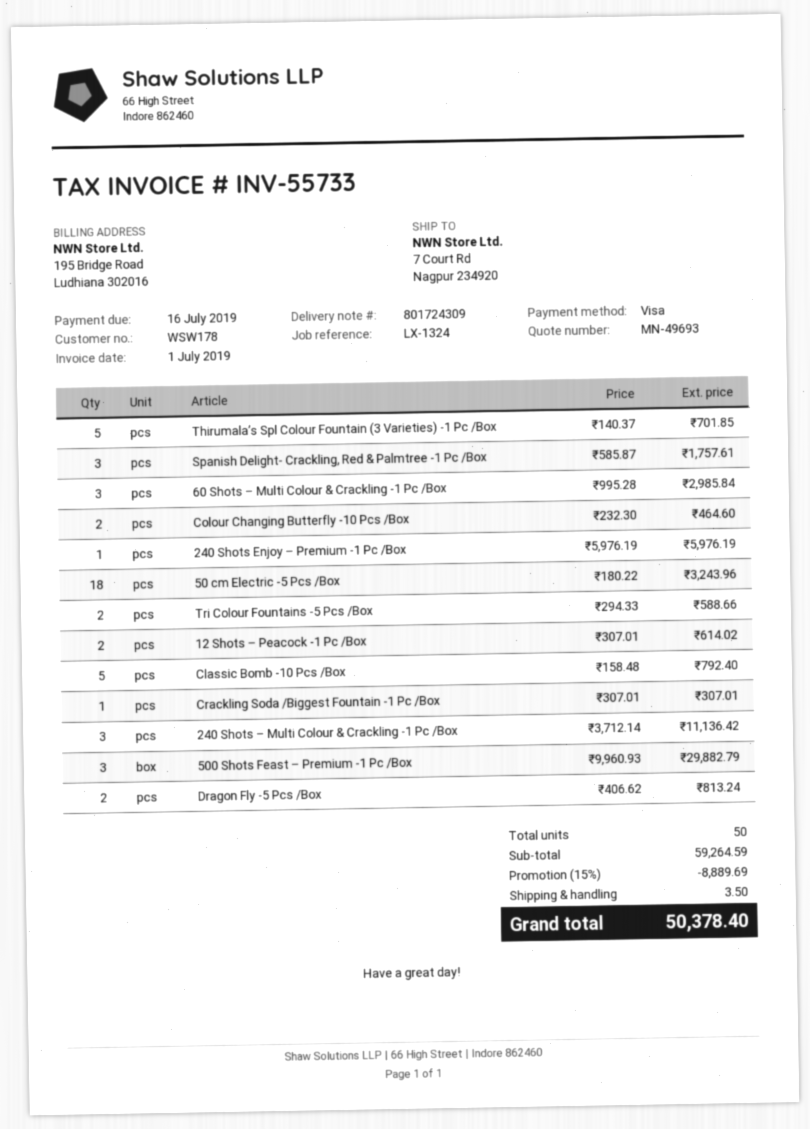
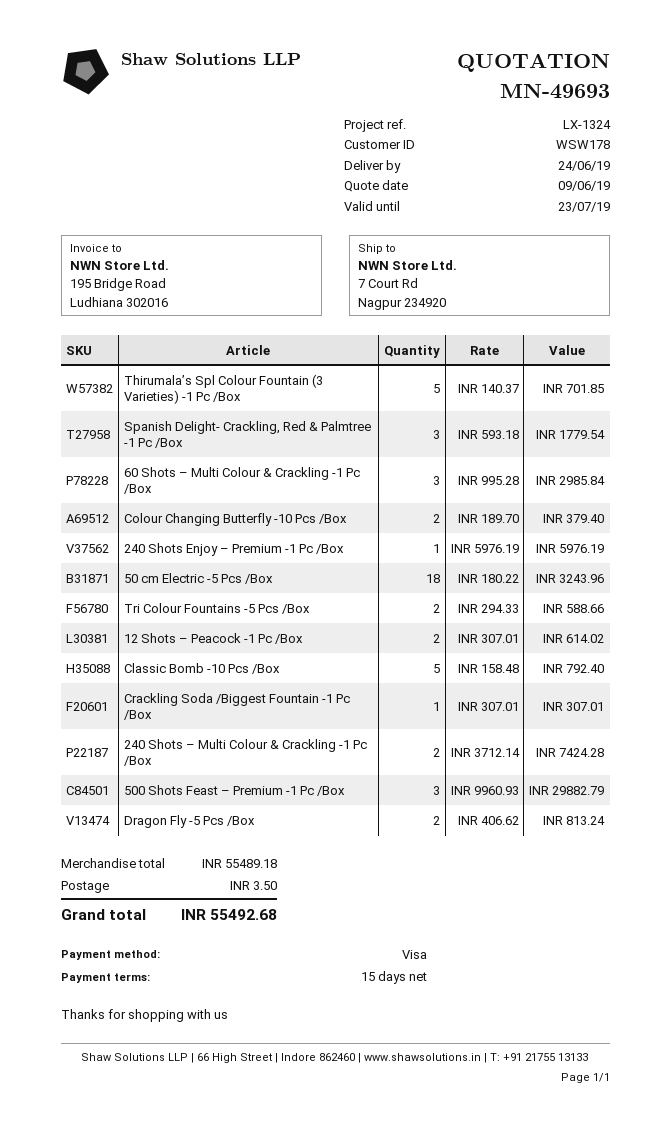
Spanish Delight- Crackling, Red & Palmtree -1 Pc /Box: 3 x 585.87 = 1757.61 -> 3 x 593.18 = 1779.54
Colour Changing Butterfly -10 Pcs /Box: 2 x 232.30 = 464.60 -> 2 x 189.70 = 379.40
240 Shots – Multi Colour & Crackling -1 Pc /Box: 3 x 3712.14 = 11136.42 -> 2 x 3712.14 = 7424.28
subtotal: 59264.59 -> 55489.18
discount: 15% = 8889.69 -> none
total: 50378.40 -> 55492.68

